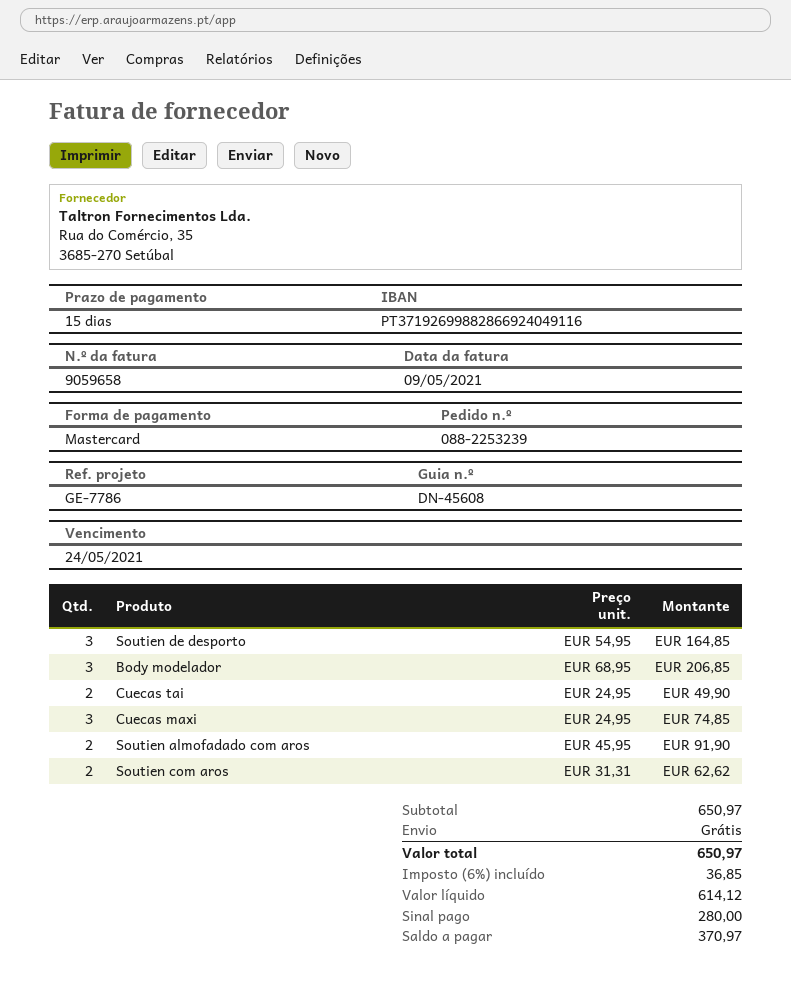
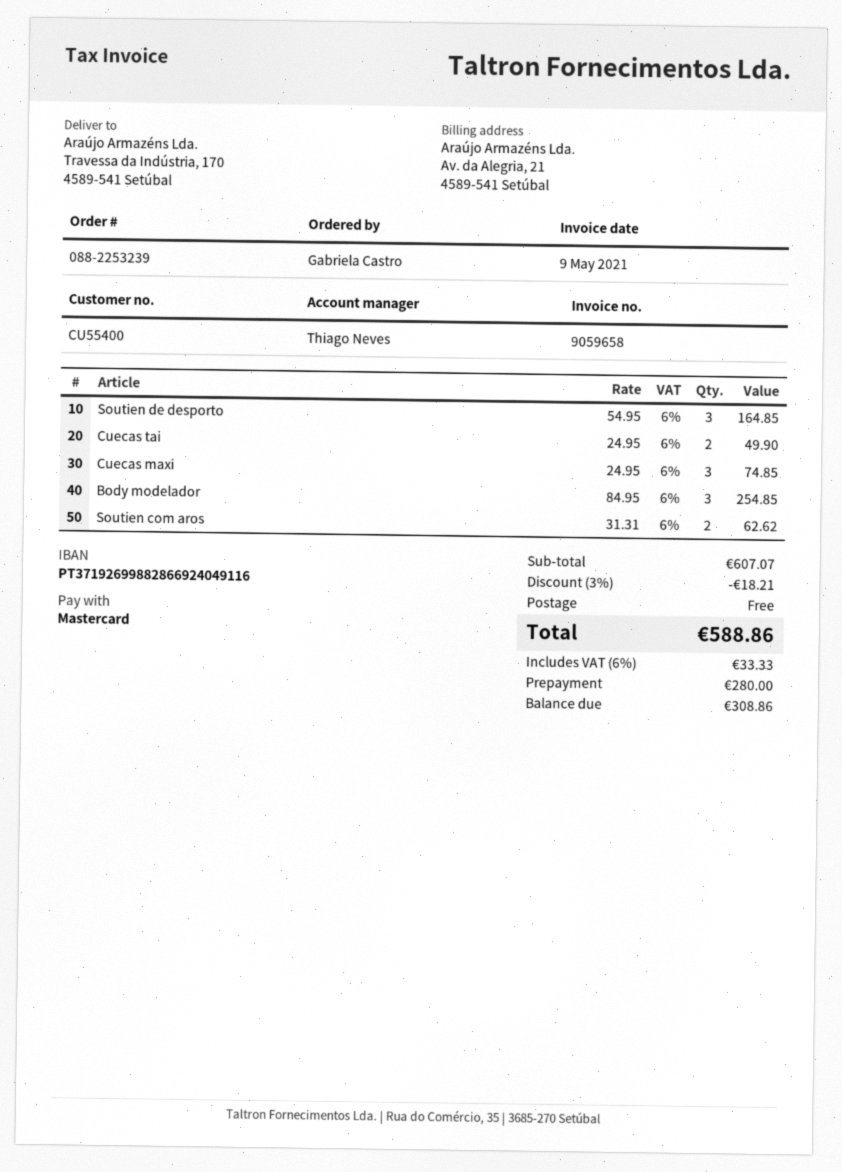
Body modelador: 3 x 68.95 = 206.85 -> 3 x 84.95 = 254.85
Soutien almofadado com aros: 2 x 45.95 = 91.90 -> none
subtotal: 650.97 -> 607.07
discount: none -> 3% = 18.21
tax: 6% = 36.85 -> 6% = 33.33
total: 650.97 -> 588.86
balance: 370.97 -> 308.86

